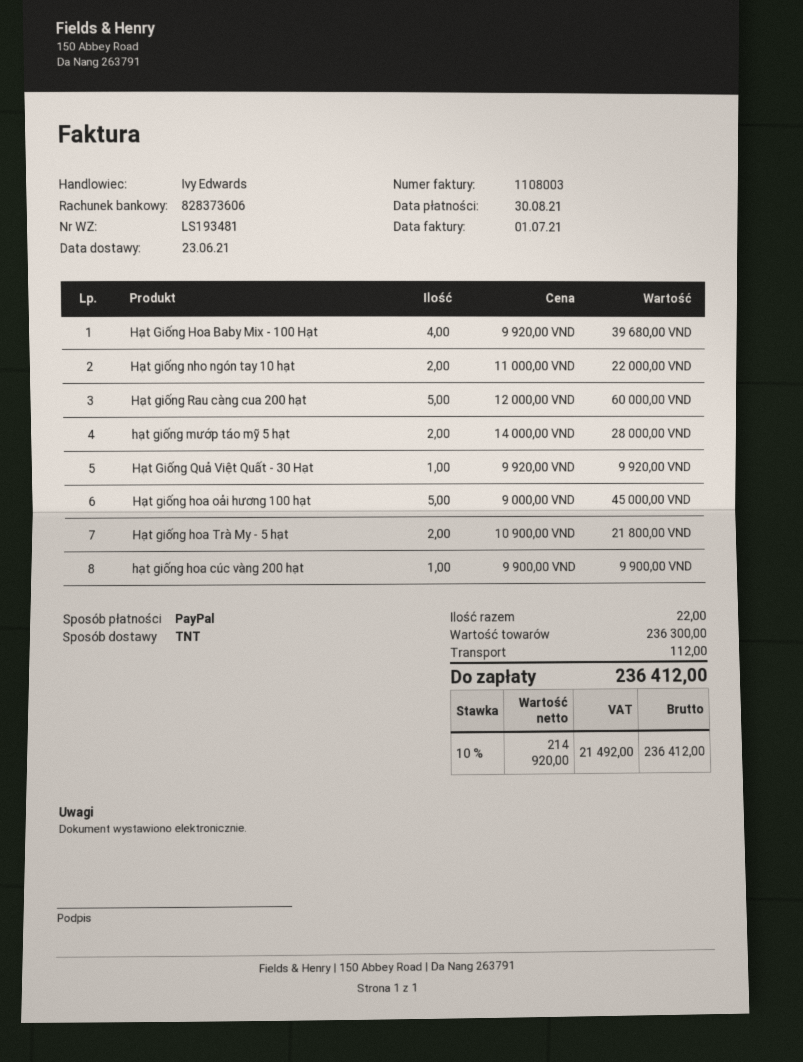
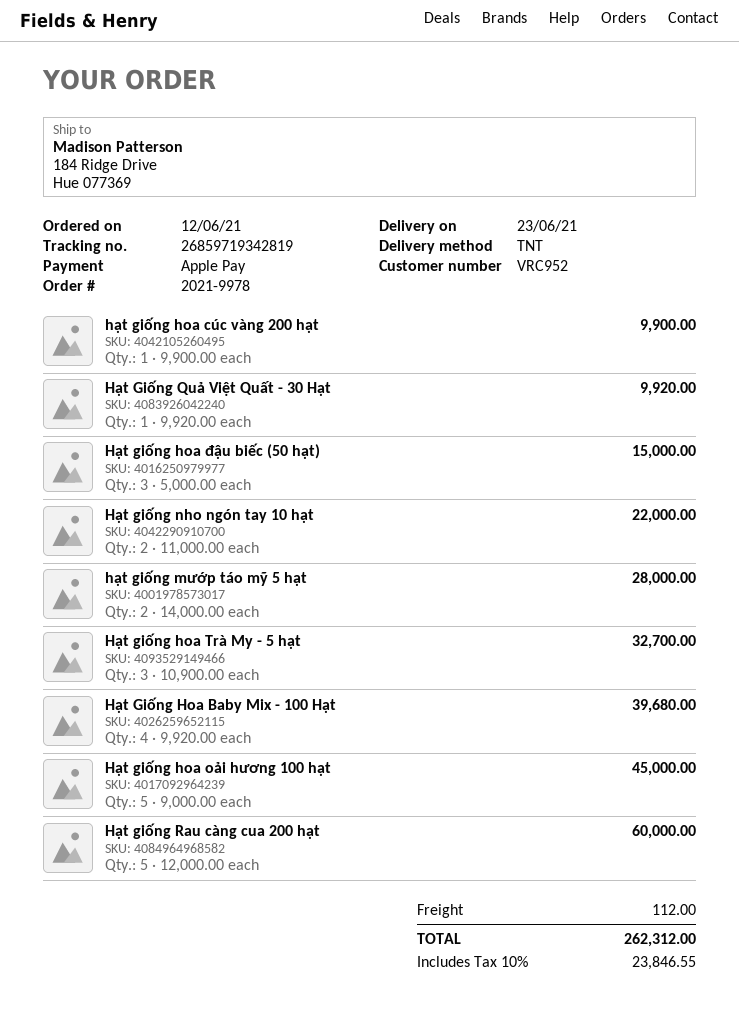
payment method: PayPal -> Apple Pay
Hạt giống hoa Trà My - 5 hạt: 2 x 10900.00 = 21800.00 -> 3 x 10900.00 = 32700.00
Hạt giống hoa đậu biếc (50 hạt): none -> 3 x 5000.00 = 15000.00
tax: 10% = 21492.00 -> 10% = 23846.55
total: 236412.00 -> 262312.00

